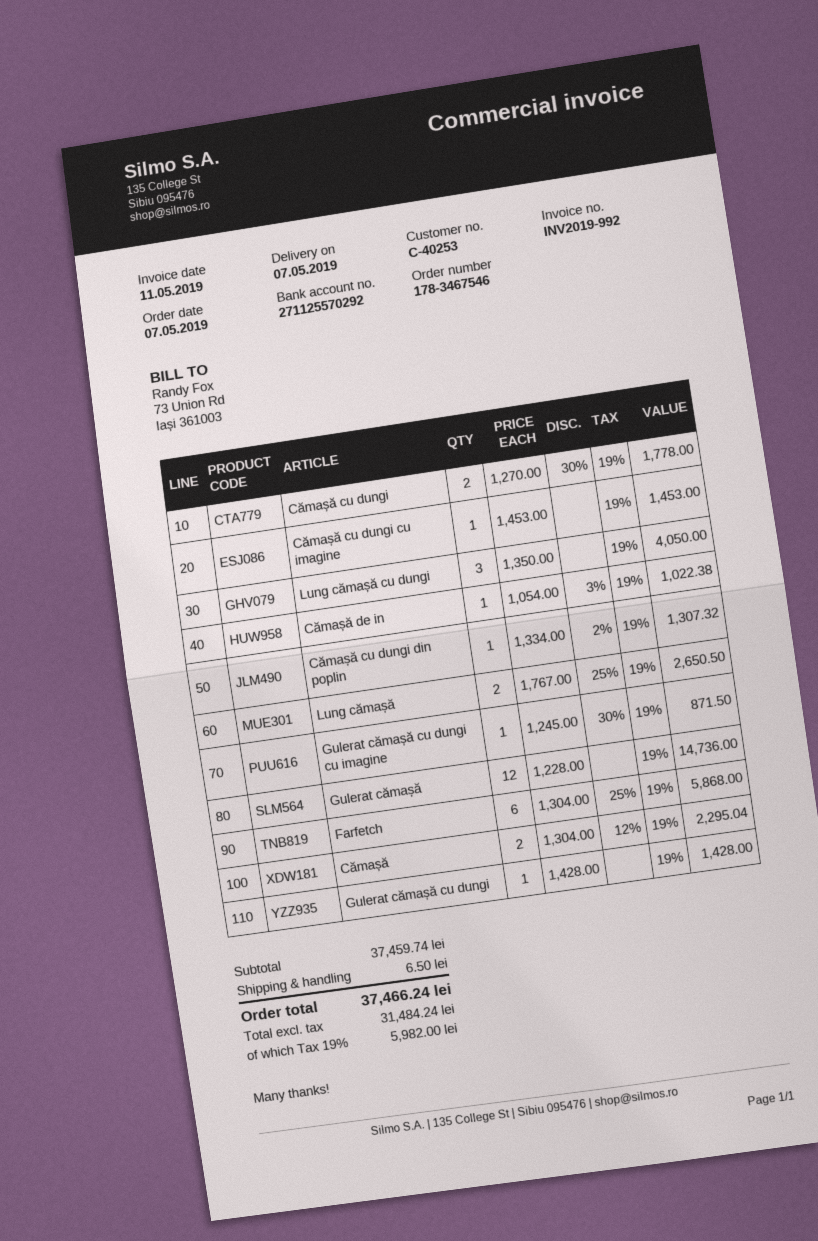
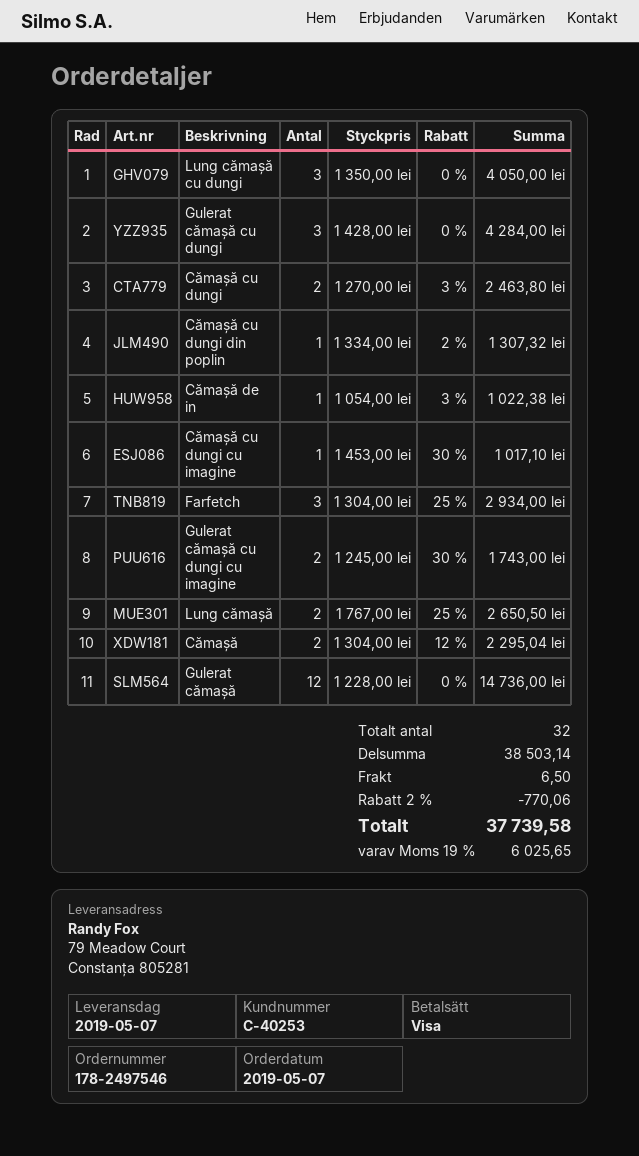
order number: 178-3467546 -> 178-2497546
Cămașă cu dungi: 2 x 1270.00 - 30% = 1778.00 -> 2 x 1270.00 - 3% = 2463.80
Cămașă cu dungi cu imagine: 1 x 1453.00 = 1453.00 -> 1 x 1453.00 - 30% = 1017.10
Gulerat cămașă cu dungi cu imagine: 1 x 1245.00 - 30% = 871.50 -> 2 x 1245.00 - 30% = 1743.00
Farfetch: 6 x 1304.00 - 25% = 5868.00 -> 3 x 1304.00 - 25% = 2934.00
Gulerat cămașă cu dungi: 1 x 1428.00 = 1428.00 -> 3 x 1428.00 = 4284.00
subtotal: 37459.74 -> 38503.14
discount: none -> 2% = 770.06
tax: 19% = 5982.00 -> 19% = 6025.65
total: 37466.24 -> 37739.58

